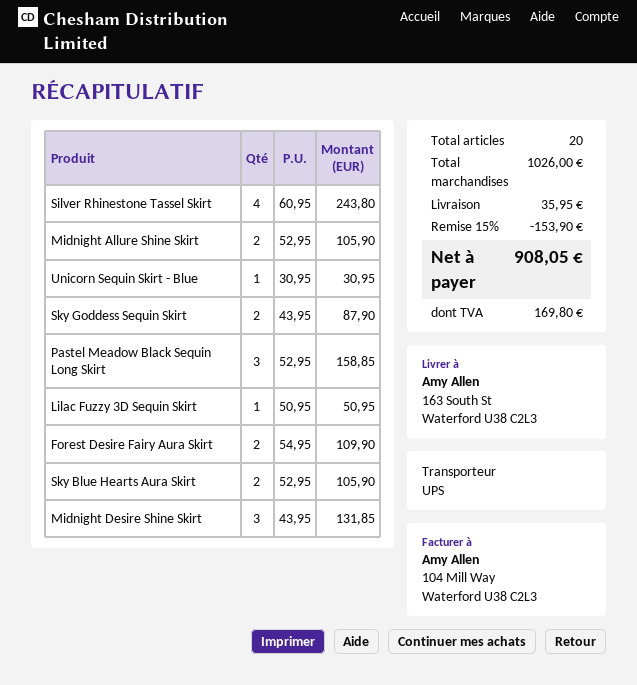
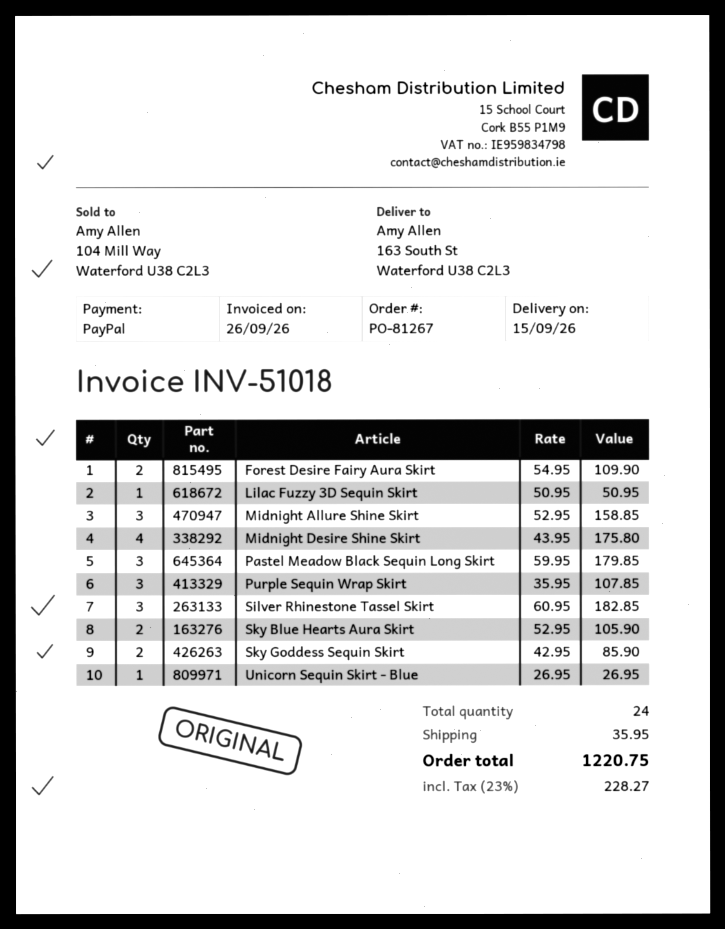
Silver Rhinestone Tassel Skirt: 4 x 60.95 = 243.80 -> 3 x 60.95 = 182.85
Midnight Allure Shine Skirt: 2 x 52.95 = 105.90 -> 3 x 52.95 = 158.85
Unicorn Sequin Skirt - Blue: 1 x 30.95 = 30.95 -> 1 x 26.95 = 26.95
Sky Goddess Sequin Skirt: 2 x 43.95 = 87.90 -> 2 x 42.95 = 85.90
Pastel Meadow Black Sequin Long Skirt: 3 x 52.95 = 158.85 -> 3 x 59.95 = 179.85
Midnight Desire Shine Skirt: 3 x 43.95 = 131.85 -> 4 x 43.95 = 175.80
Purple Sequin Wrap Skirt: none -> 3 x 35.95 = 107.85
total quantity: 20 -> 24
discount: 15% = 153.90 -> none
tax: 169.80 -> 228.27
total: 908.05 -> 1220.75

